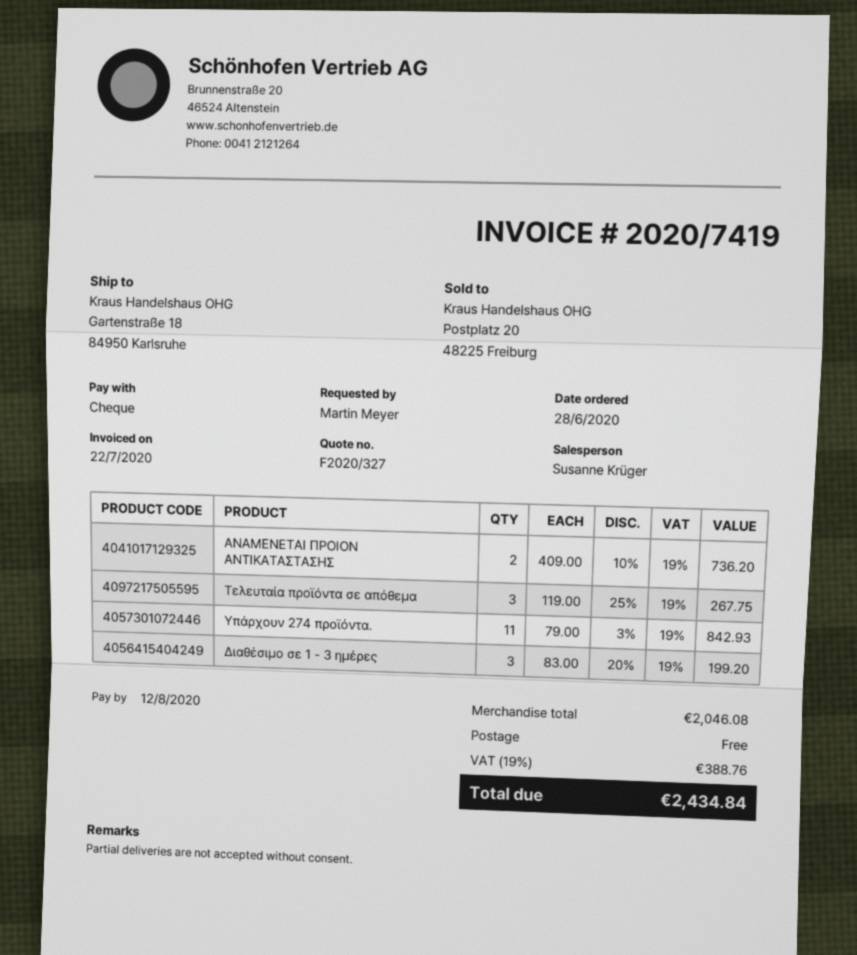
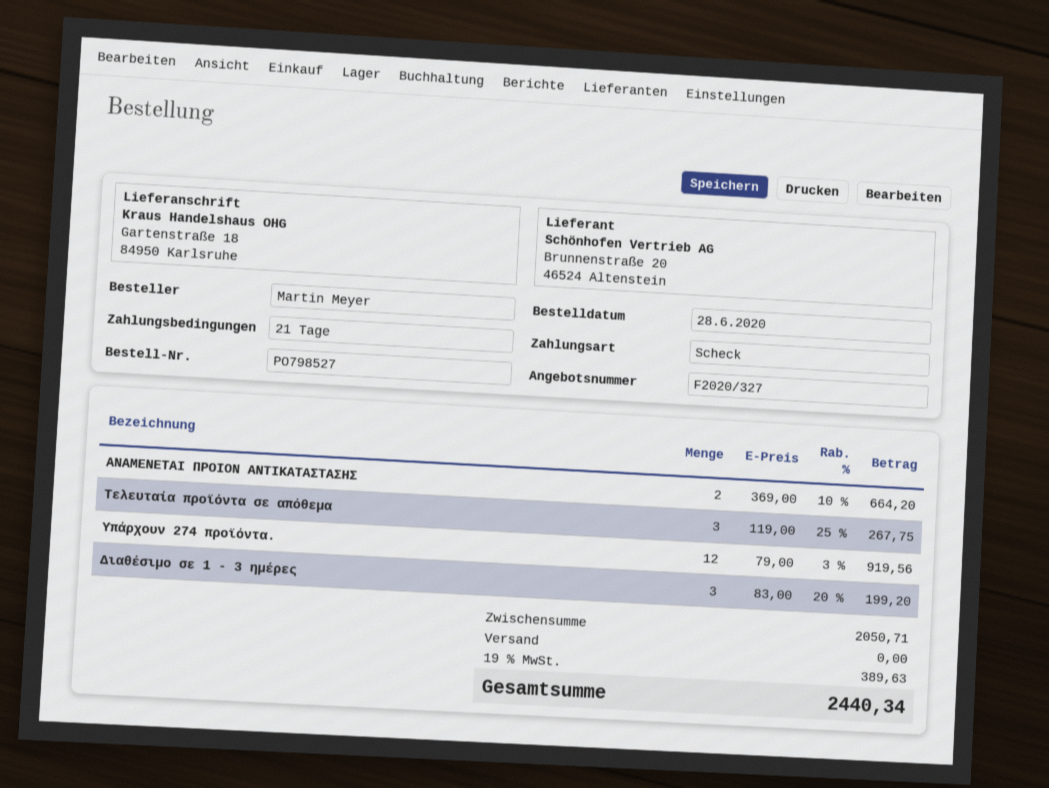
ΑΝΑΜΕΝΕΤΑΙ ΠΡΟΙΟΝ ΑΝΤΙΚΑΤΑΣΤΑΣΗΣ: 2 x 409.00 - 10% = 736.20 -> 2 x 369.00 - 10% = 664.20
Υπάρχουν 274 προϊόντα.: 11 x 79.00 - 3% = 842.93 -> 12 x 79.00 - 3% = 919.56
subtotal: 2046.08 -> 2050.71
tax: 19% = 388.76 -> 19% = 389.63
total: 2434.84 -> 2440.34

